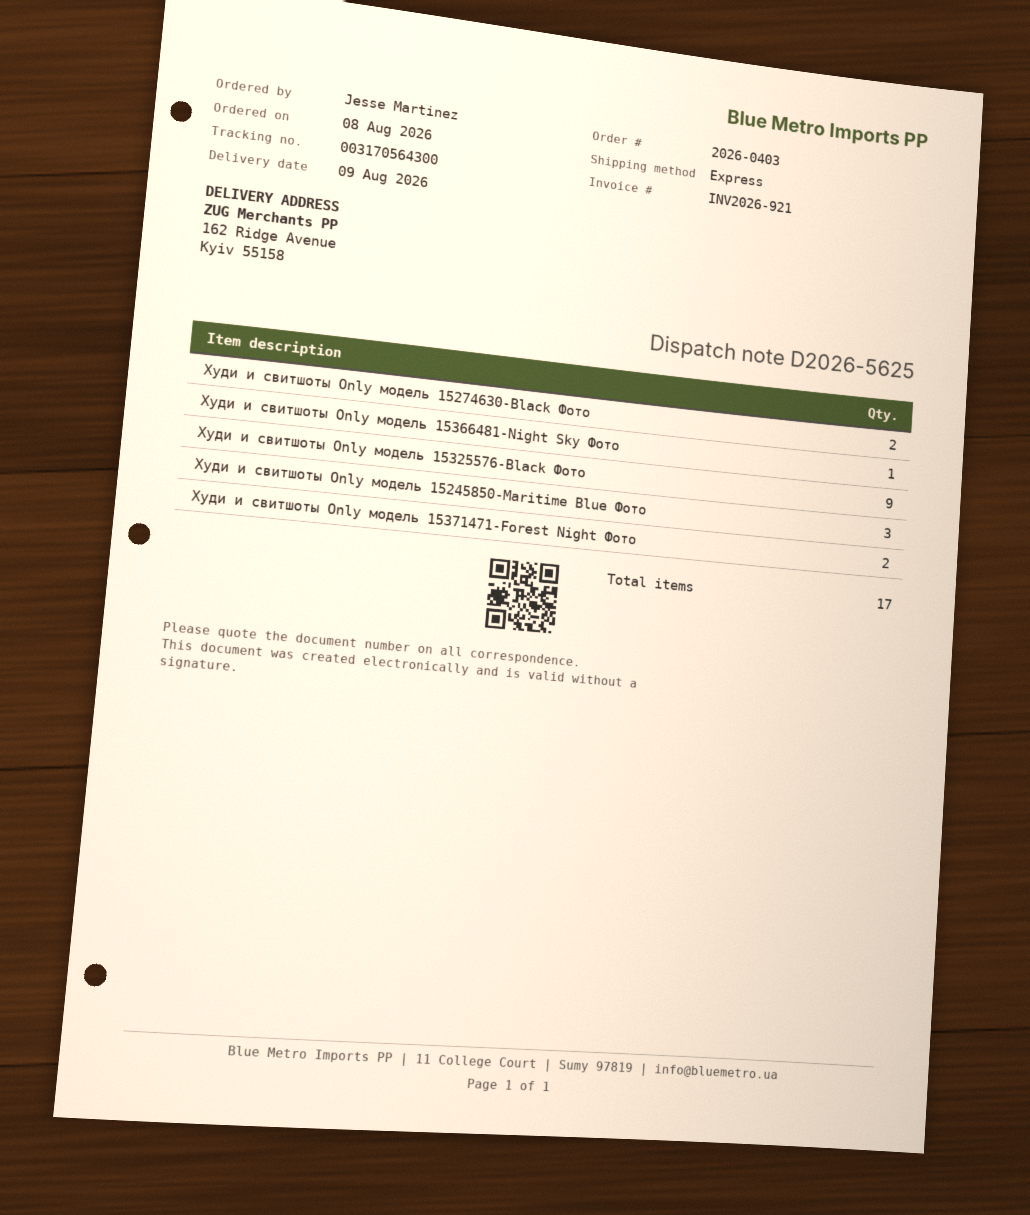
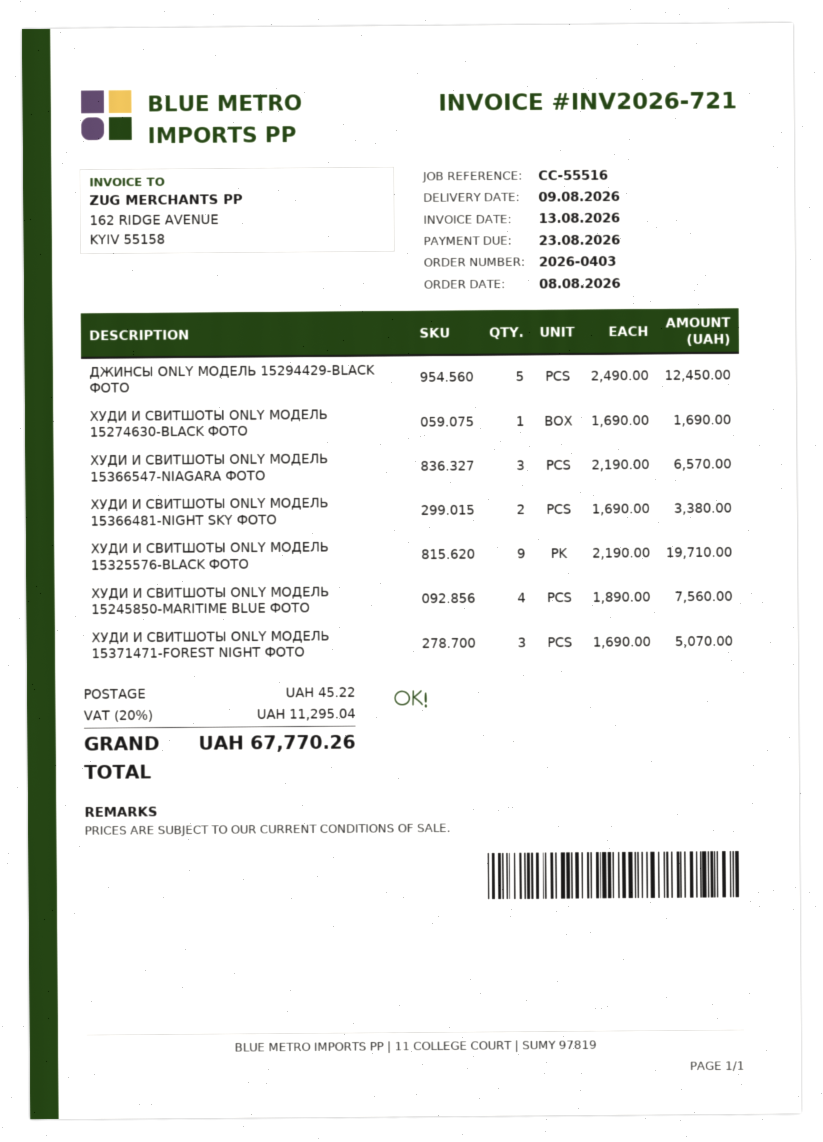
invoice number: INV2026-921 -> INV2026-721
Худи и свитшоты Only модель 15274630-Black Фото: 2 -> 1
Худи и свитшоты Only модель 15366481-Night Sky Фото: 1 -> 2
Худи и свитшоты Only модель 15245850-Maritime Blue Фото: 3 -> 4
Худи и свитшоты Only модель 15371471-Forest Night Фото: 2 -> 3
ДЖИНСЫ ONLY МОДЕЛЬ 15294429-BLACK ФОТО: none -> 5
ХУДИ И СВИТШОТЫ ONLY МОДЕЛЬ 15366547-NIAGARA ФОТО: none -> 3

